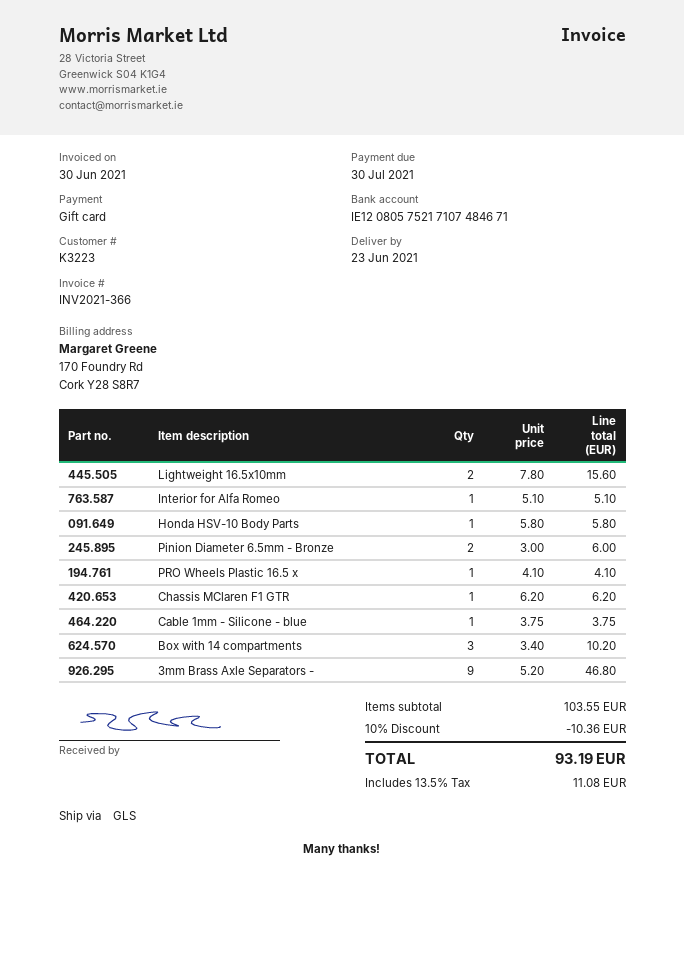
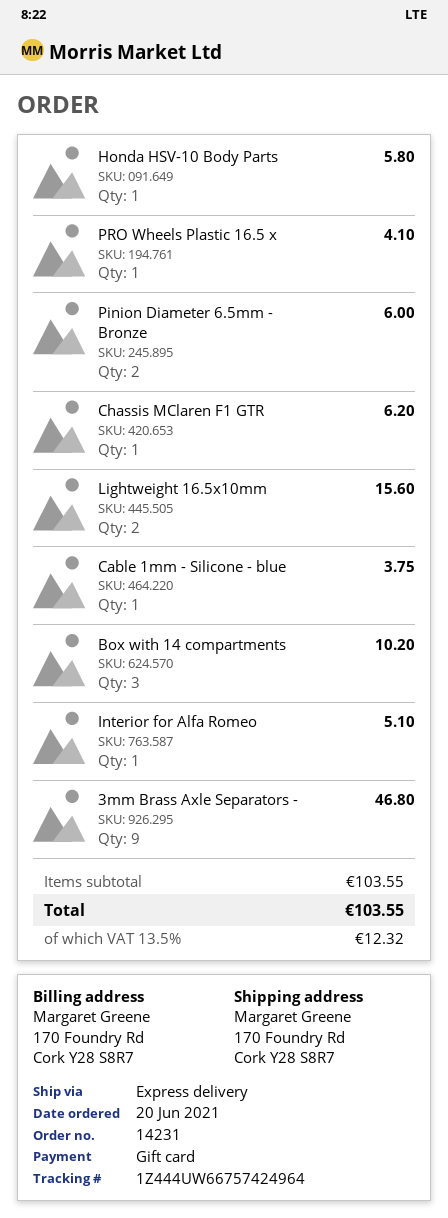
shipping method: GLS -> express
discount: 10% = 10.36 -> none
tax: 13.5% = 11.08 -> 13.5% = 12.32
total: 93.19 -> 103.55

